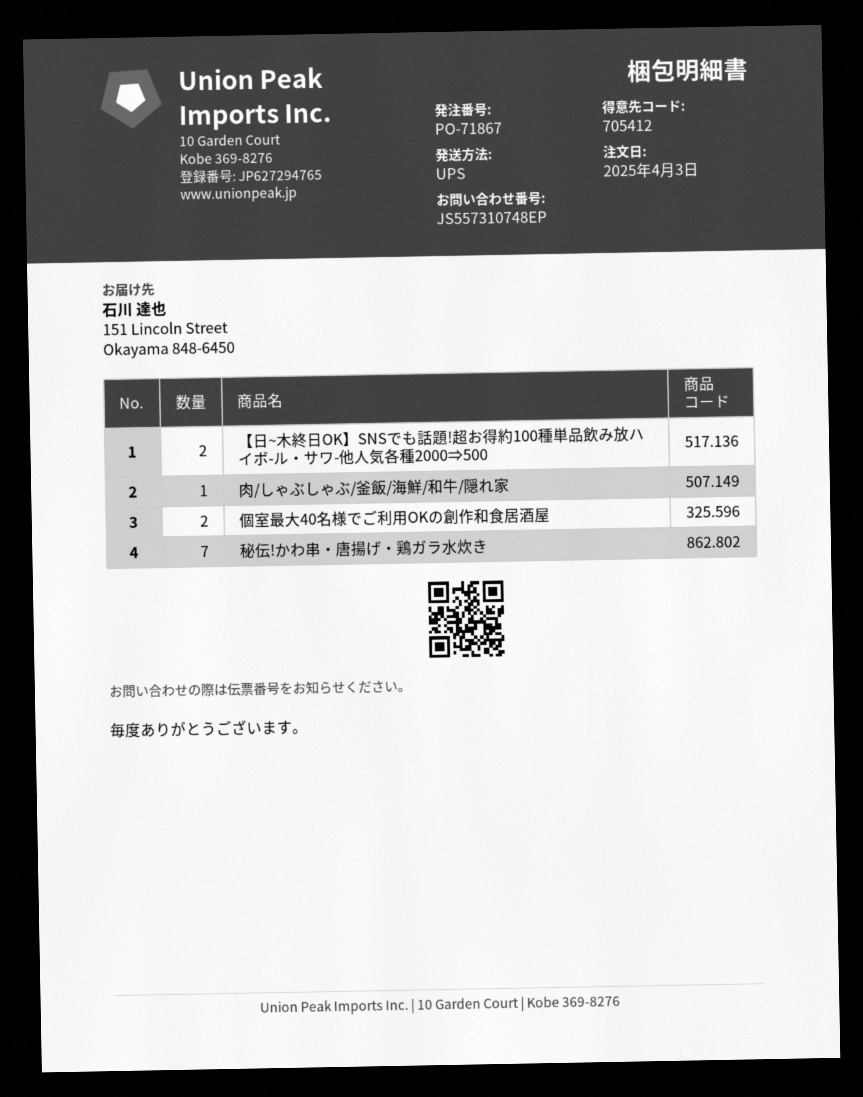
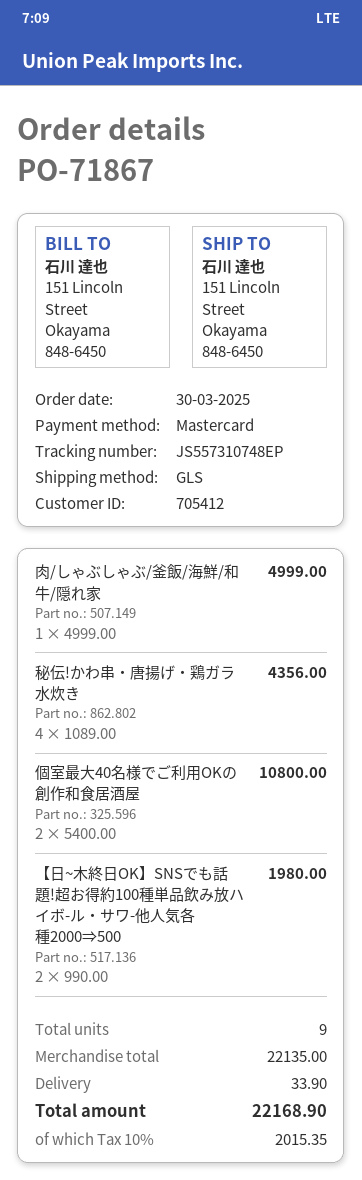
order date: 2025-04-03 -> 2025-03-30
shipping method: UPS -> GLS
秘伝!かわ串・唐揚げ・鶏ガラ水炊き: 7 -> 4

